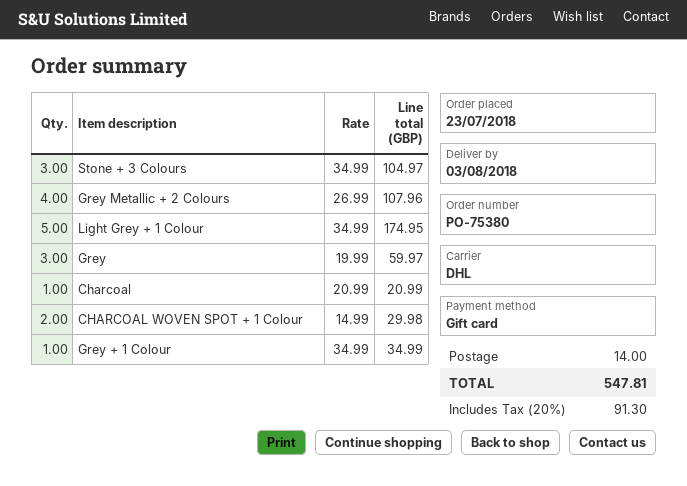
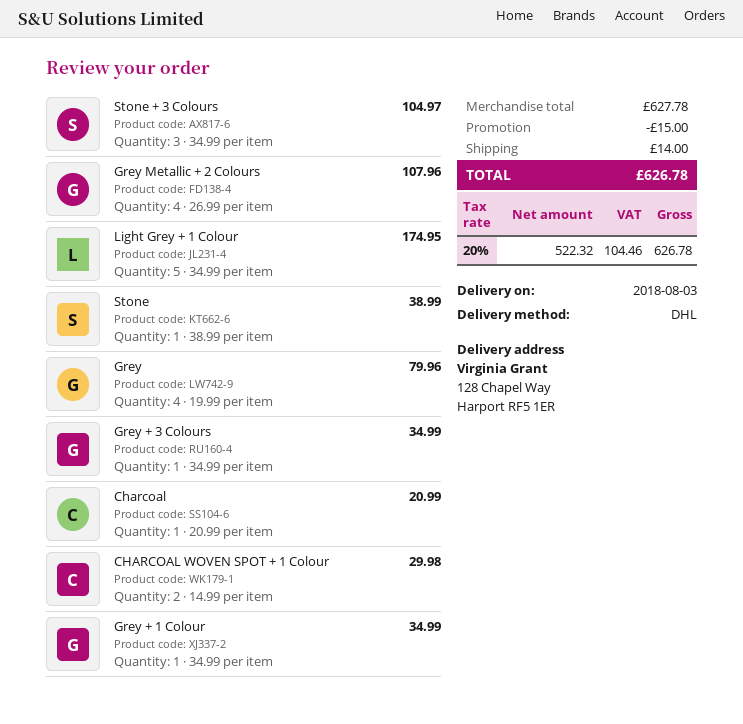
Grey: 3 x 19.99 = 59.97 -> 4 x 19.99 = 79.96
Stone: none -> 1 x 38.99 = 38.99
Grey + 3 Colours: none -> 1 x 34.99 = 34.99
discount: none -> 15.00
tax: 20% = 91.30 -> 20% = 104.46
total: 547.81 -> 626.78

